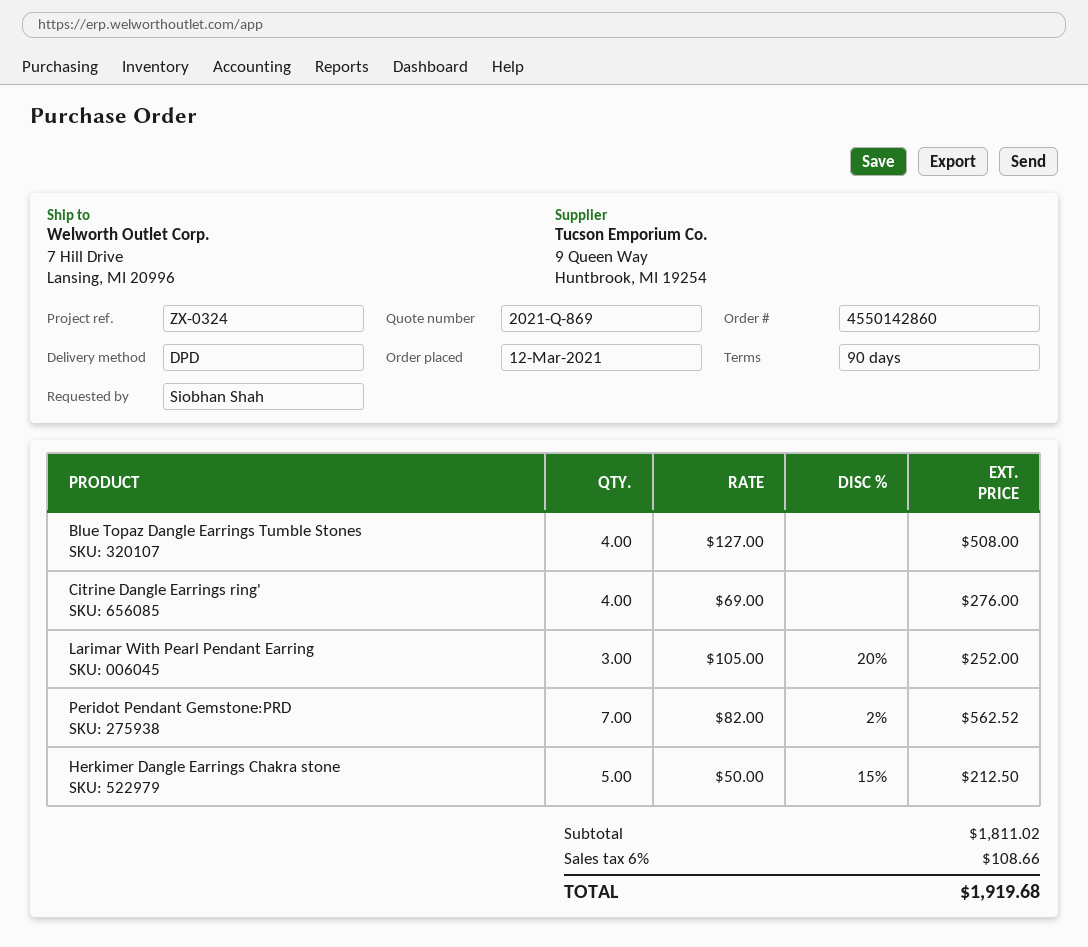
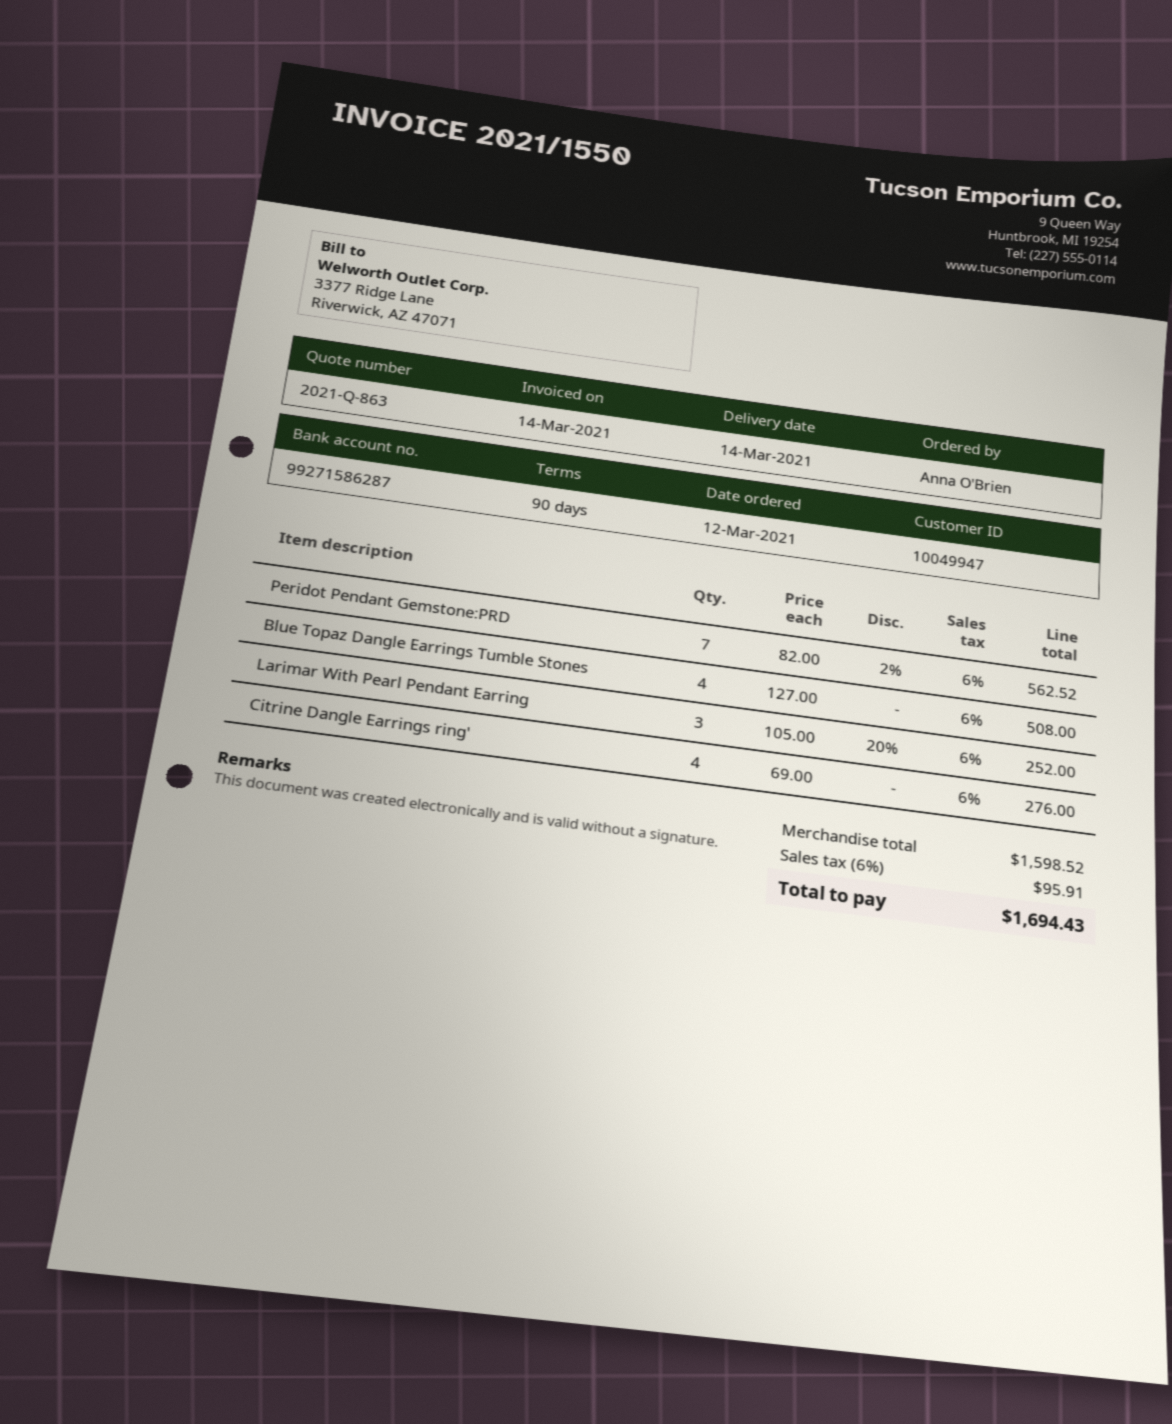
quote number: 2021-Q-869 -> 2021-Q-863
ordered by: Siobhan Shah -> Anna O'Brien
Herkimer Dangle Earrings Chakra stone: 5 x 50.00 - 15% = 212.50 -> none
subtotal: 1811.02 -> 1598.52
tax: 6% = 108.66 -> 6% = 95.91
total: 1919.68 -> 1694.43

